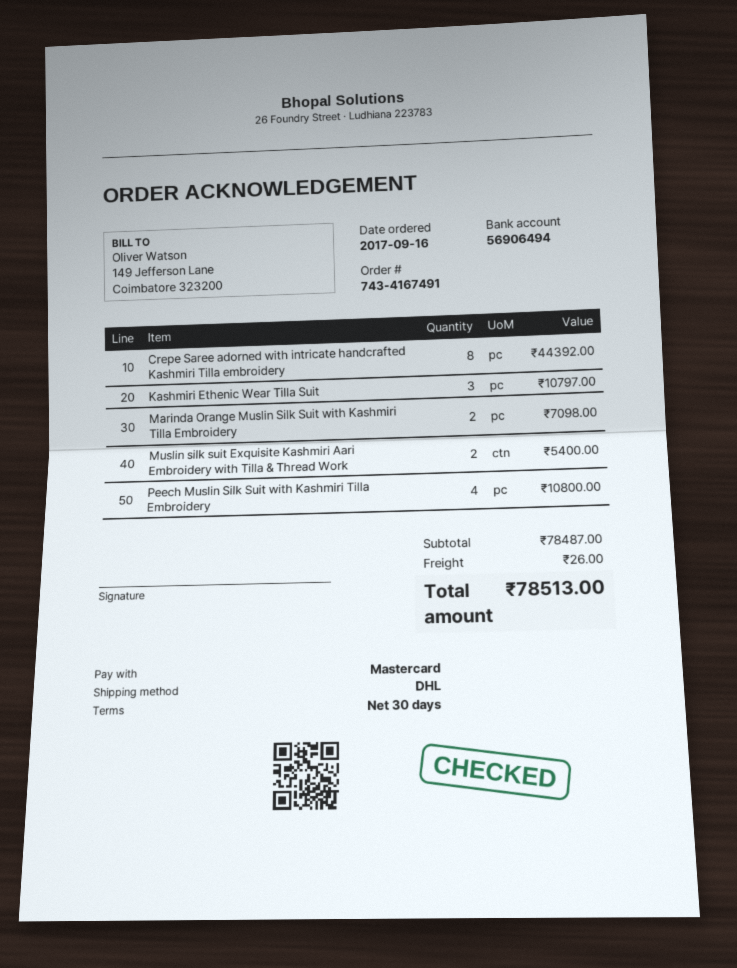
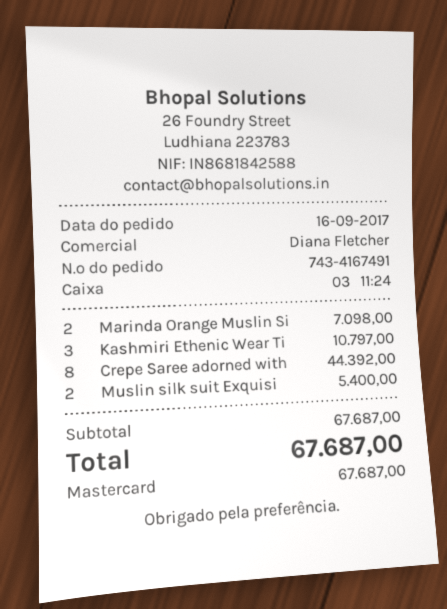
Peech Muslin Silk Suit with Kashmiri Tilla Embroidery: 4 for 10800.00 -> none
subtotal: 78487.00 -> 67687.00
shipping: 26.00 -> none
total: 78513.00 -> 67687.00

